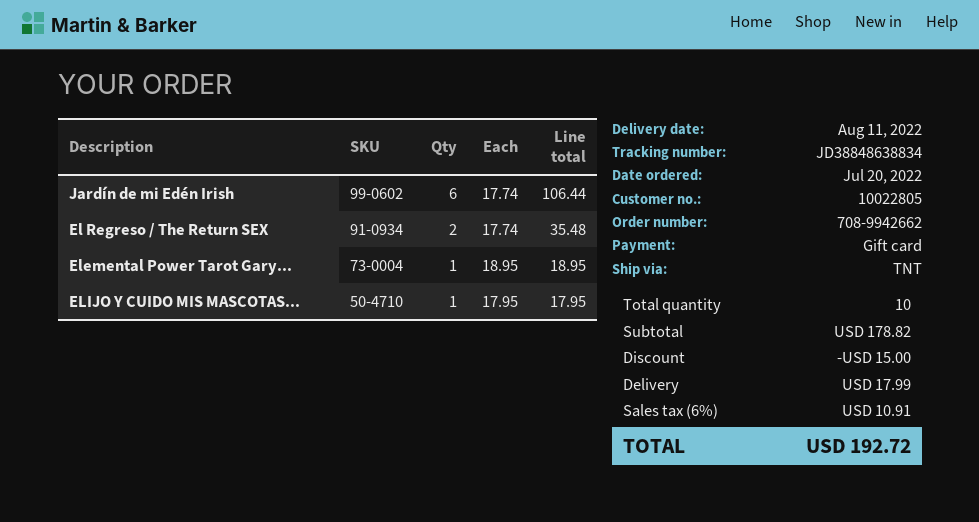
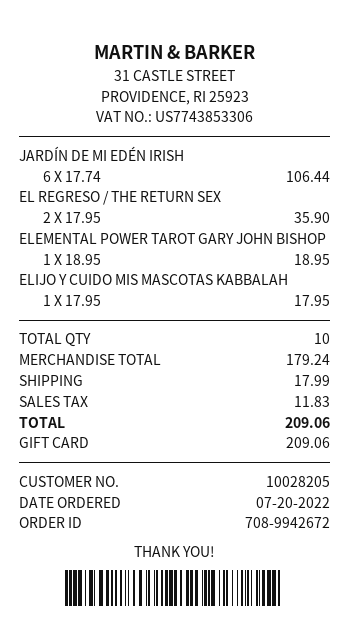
order number: 708-9942662 -> 708-9942672
customer number: 10022805 -> 10028205
El Regreso / The Return SEX: 2 x 17.74 = 35.48 -> 2 x 17.95 = 35.90
subtotal: 178.82 -> 179.24
discount: 15.00 -> none
tax: 10.91 -> 11.83
total: 192.72 -> 209.06

